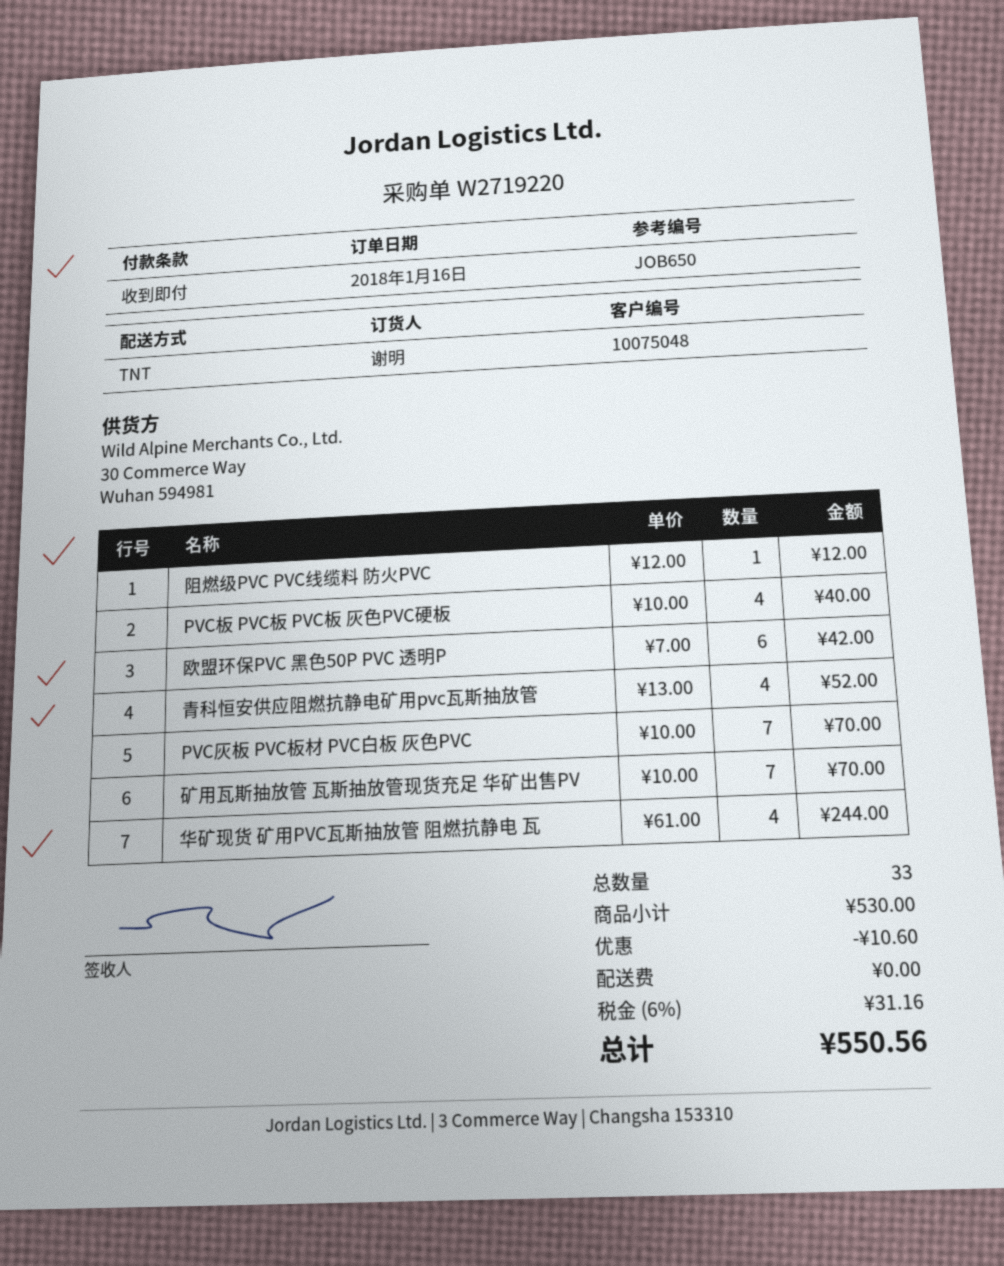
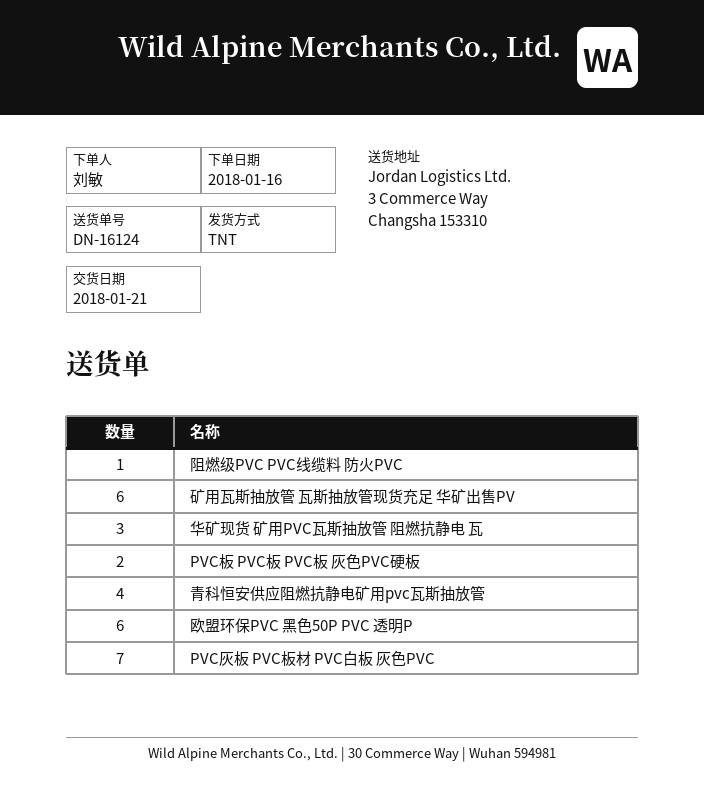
ordered by: 谢明 -> 刘敏
PVC板 PVC板 PVC板 灰色PVC硬板: 4 -> 2
矿用瓦斯抽放管 瓦斯抽放管现货充足 华矿出售PV: 7 -> 6
华矿现货 矿用PVC瓦斯抽放管 阻燃抗静电 瓦: 4 -> 3

